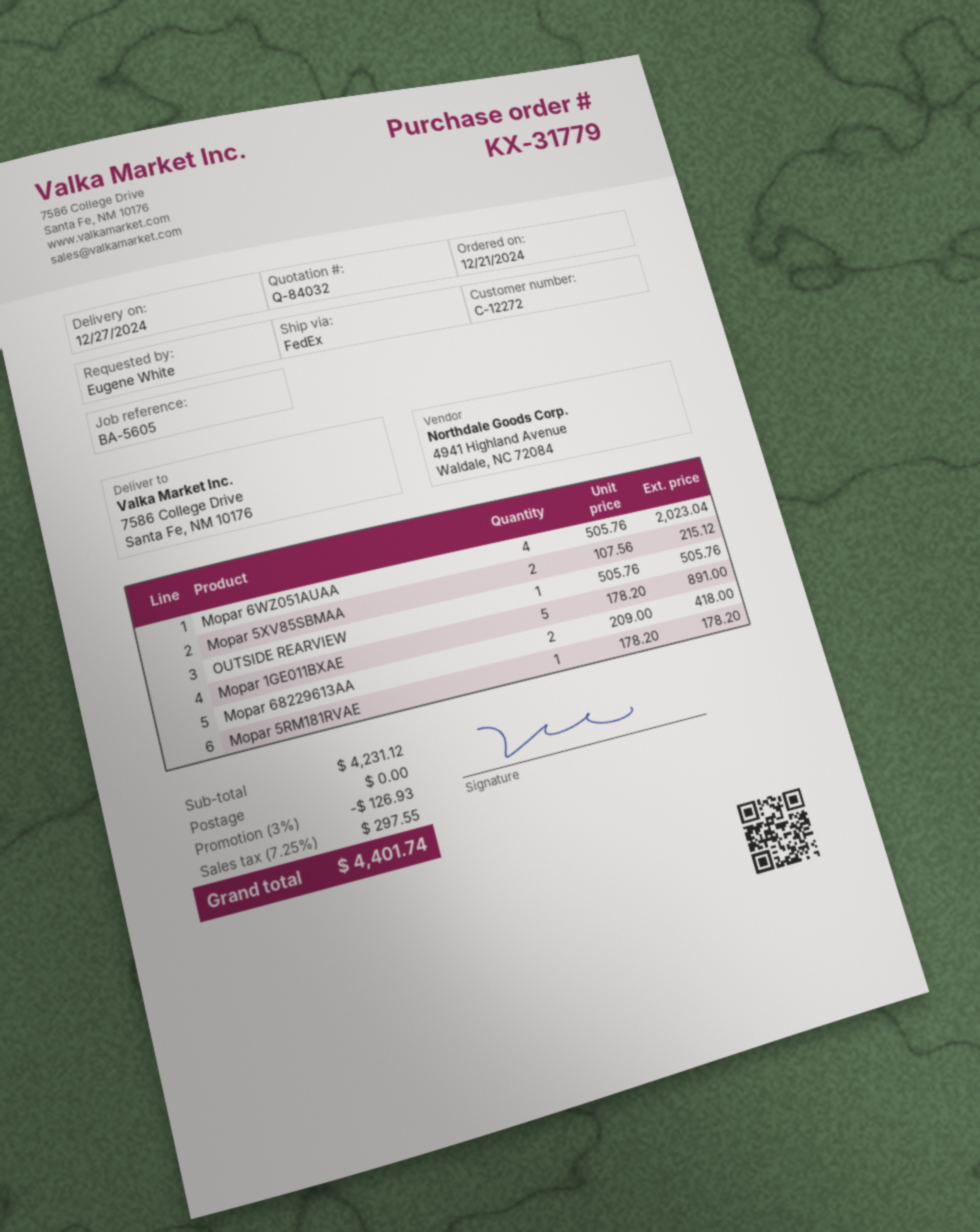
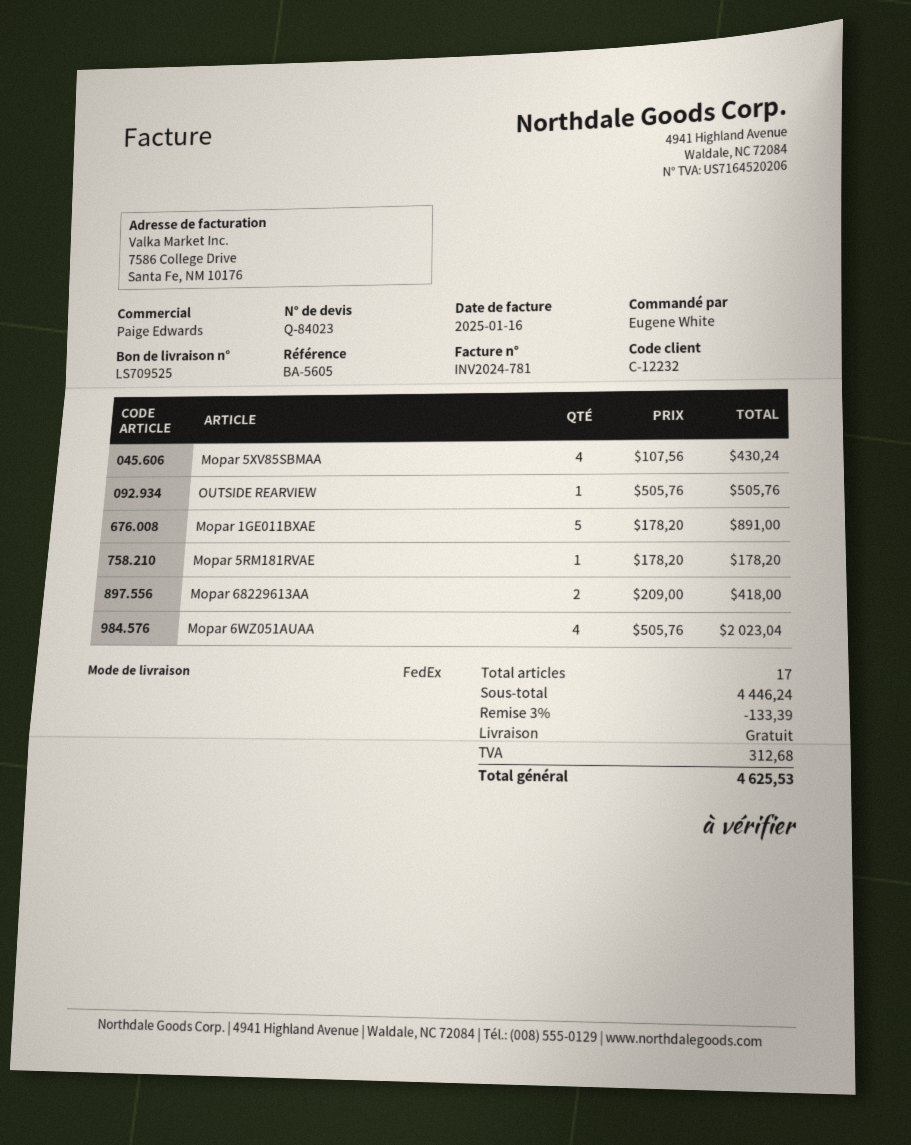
quote number: Q-84032 -> Q-84023
customer number: C-12272 -> C-12232
Mopar 5XV85SBMAA: 2 x 107.56 = 215.12 -> 4 x 107.56 = 430.24
subtotal: 4231.12 -> 4446.24
discount: 3% = 126.93 -> 3% = 133.39
tax: 297.55 -> 312.68
total: 4401.74 -> 4625.53

